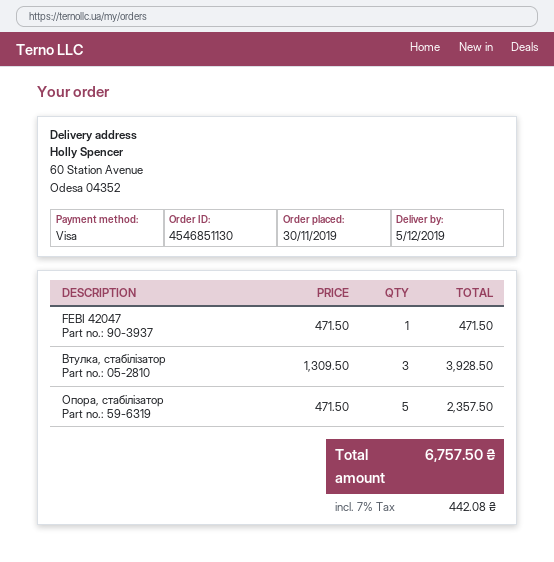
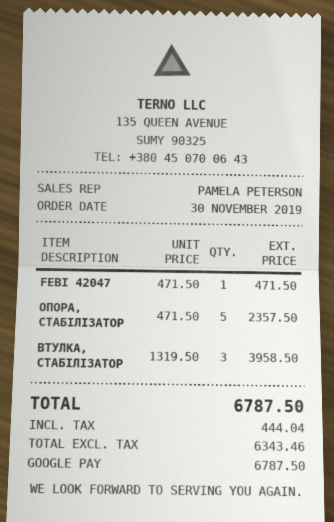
payment method: Visa -> Google Pay
Втулка, стабілізатор: 3 x 1309.50 = 3928.50 -> 3 x 1319.50 = 3958.50
tax: 442.08 -> 444.04
total: 6757.50 -> 6787.50

